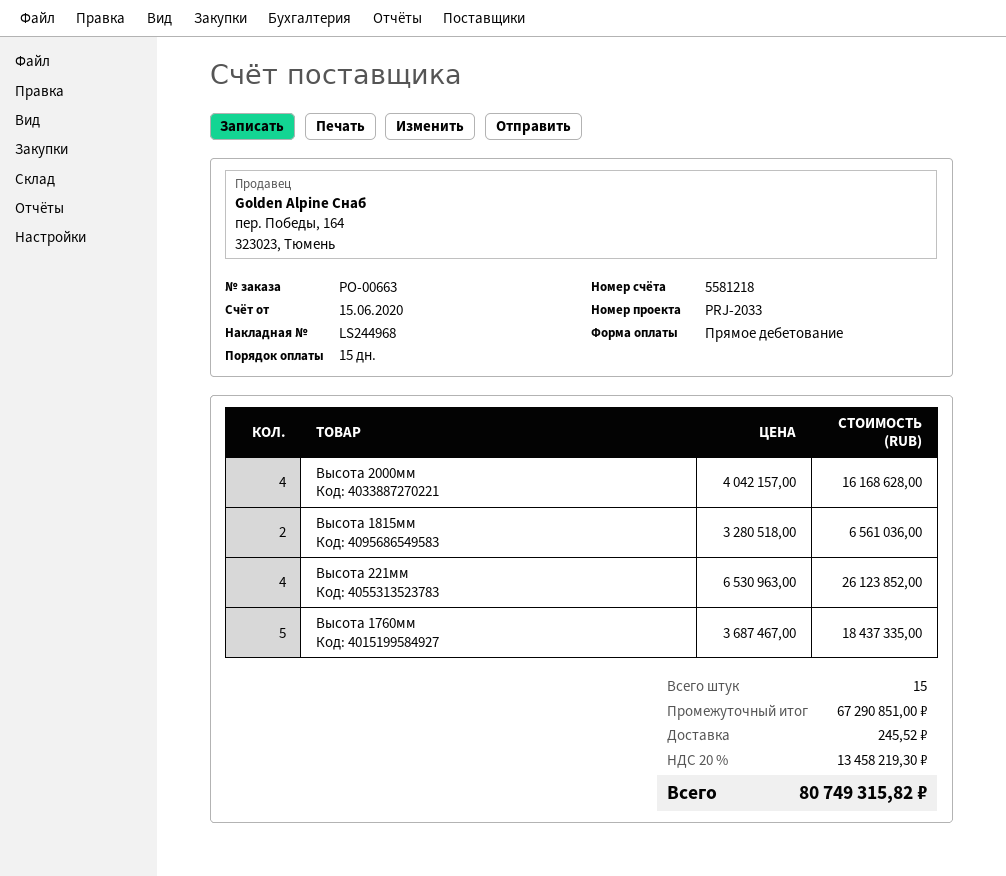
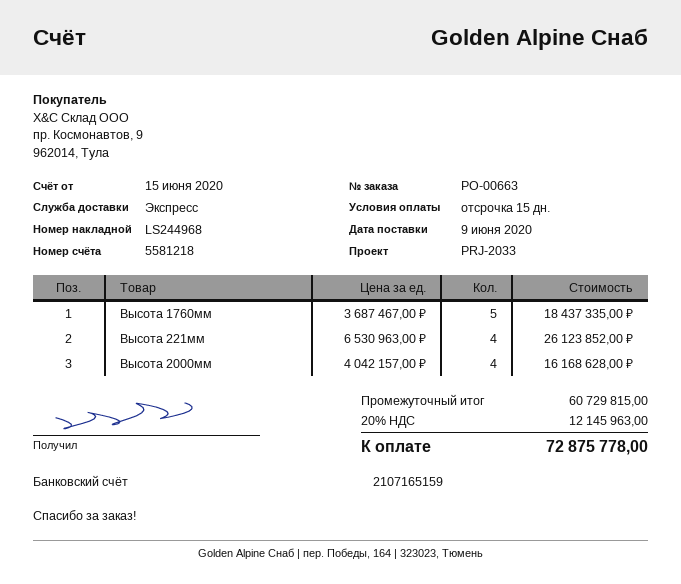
Высота 1815мм: 2 x 3280518.00 = 6561036.00 -> none
subtotal: 67290851.00 -> 60729815.00
shipping: 245.52 -> none
tax: 20% = 13458219.30 -> 20% = 12145963.00
total: 80749315.82 -> 72875778.00

